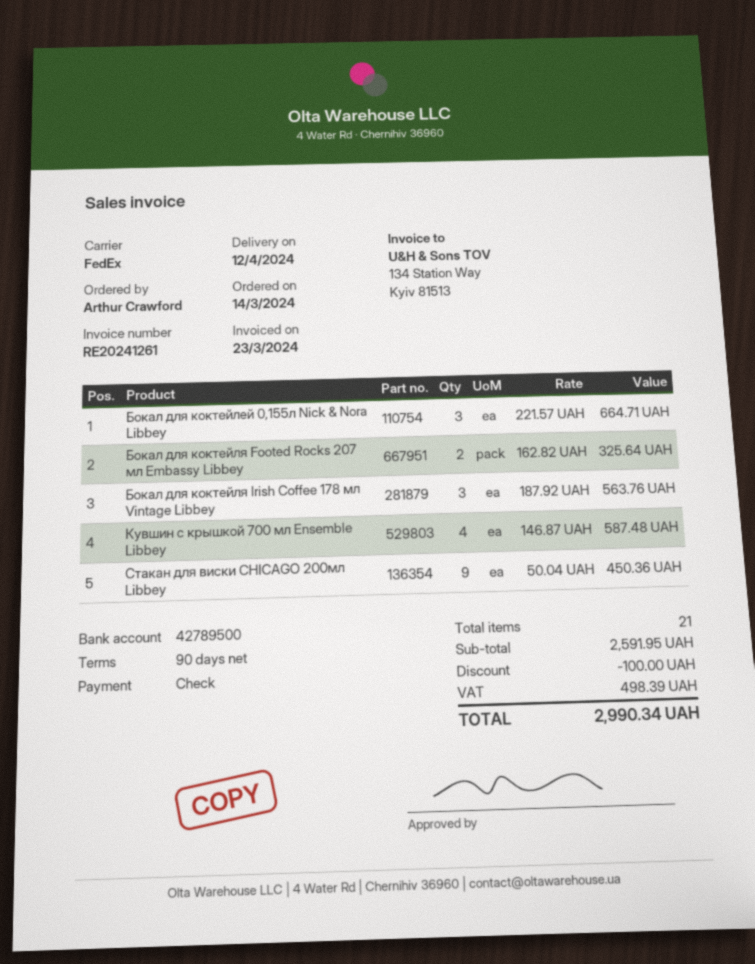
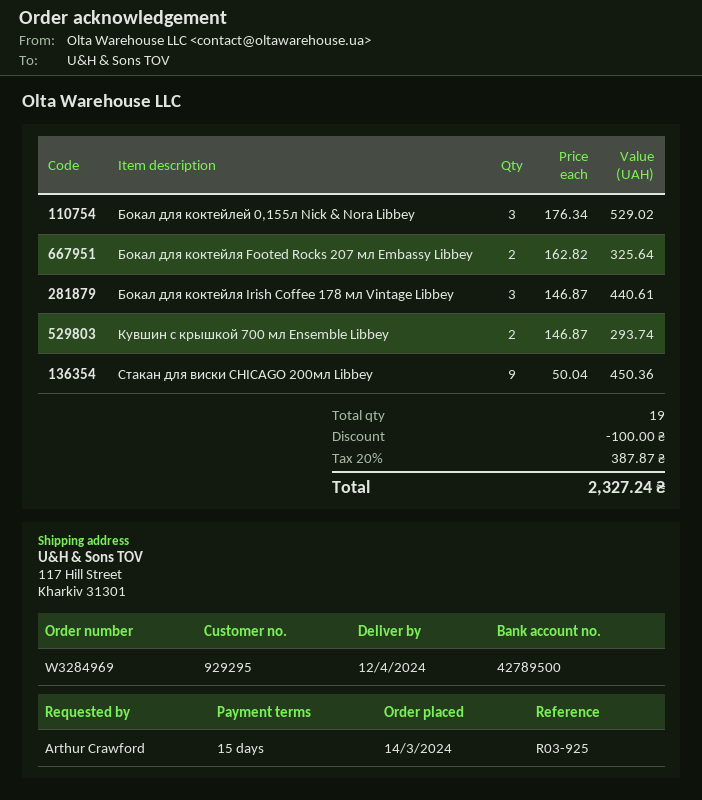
payment terms: 90 days -> 15 days
Бокал для коктейлей 0,155л Nick & Nora Libbey: 3 x 221.57 = 664.71 -> 3 x 176.34 = 529.02
Бокал для коктейля Irish Coffee 178 мл Vintage Libbey: 3 x 187.92 = 563.76 -> 3 x 146.87 = 440.61
Кувшин с крышкой 700 мл Ensemble Libbey: 4 x 146.87 = 587.48 -> 2 x 146.87 = 293.74
total quantity: 21 -> 19
tax: 498.39 -> 387.87
total: 2990.34 -> 2327.24

